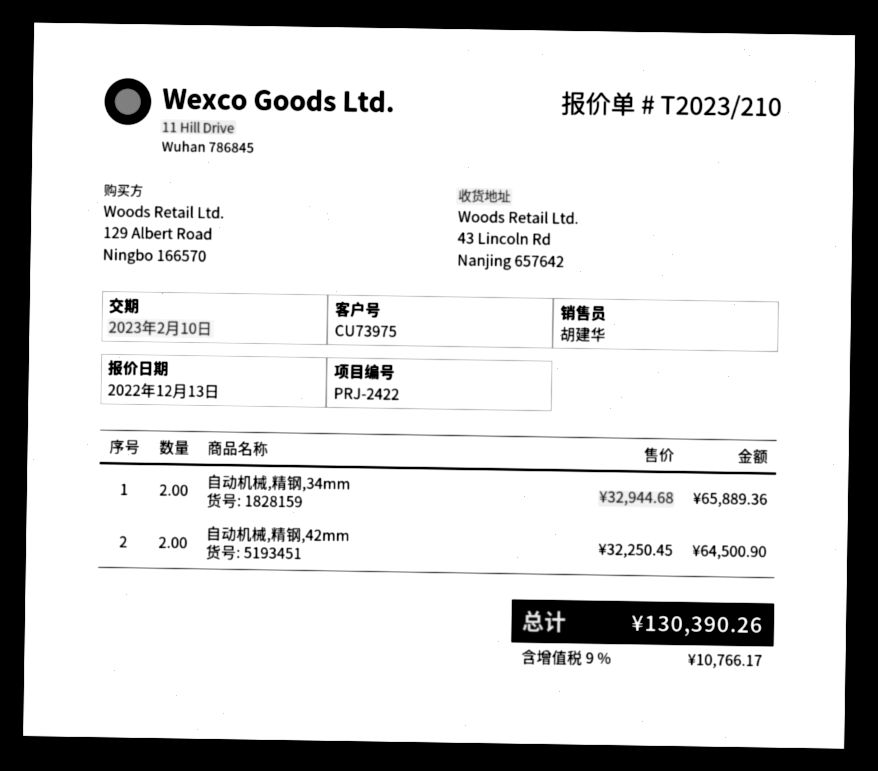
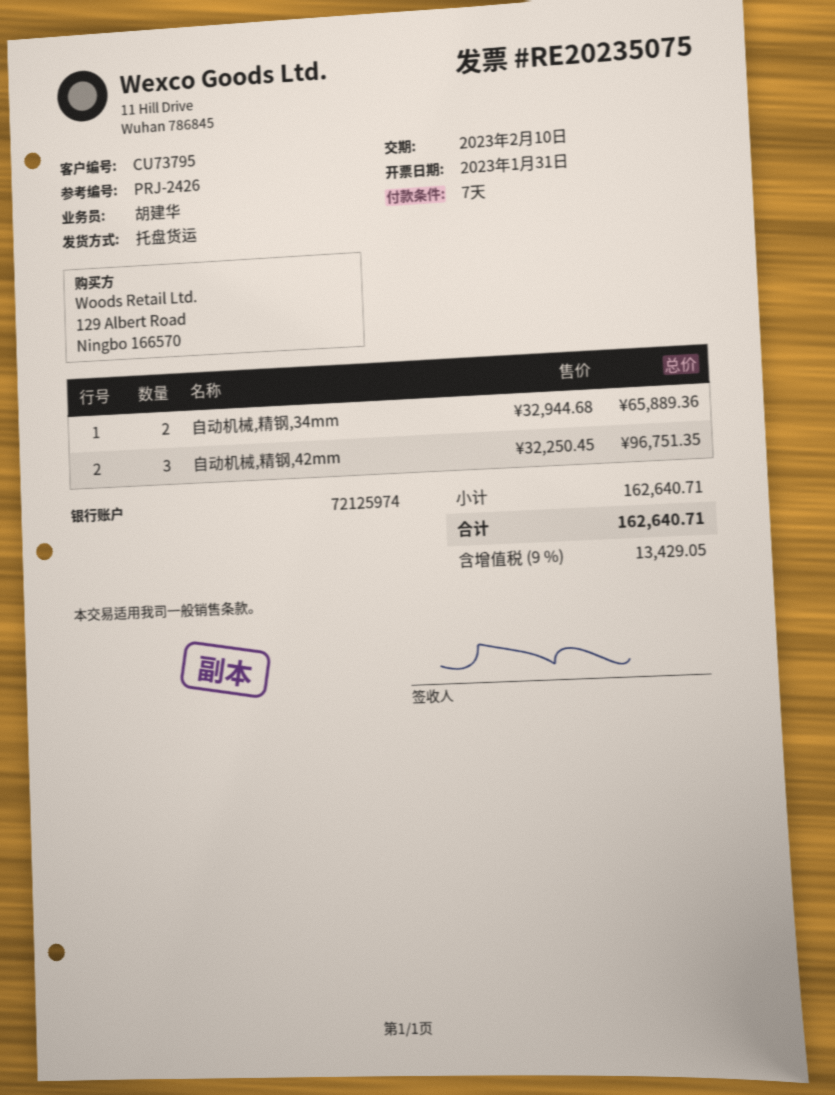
customer number: CU73975 -> CU73795
reference: PRJ-2422 -> PRJ-2426
自动机械,精钢,42mm: 2 x 32250.45 = 64500.90 -> 3 x 32250.45 = 96751.35
tax: 9% = 10766.17 -> 9% = 13429.05
total: 130390.26 -> 162640.71

